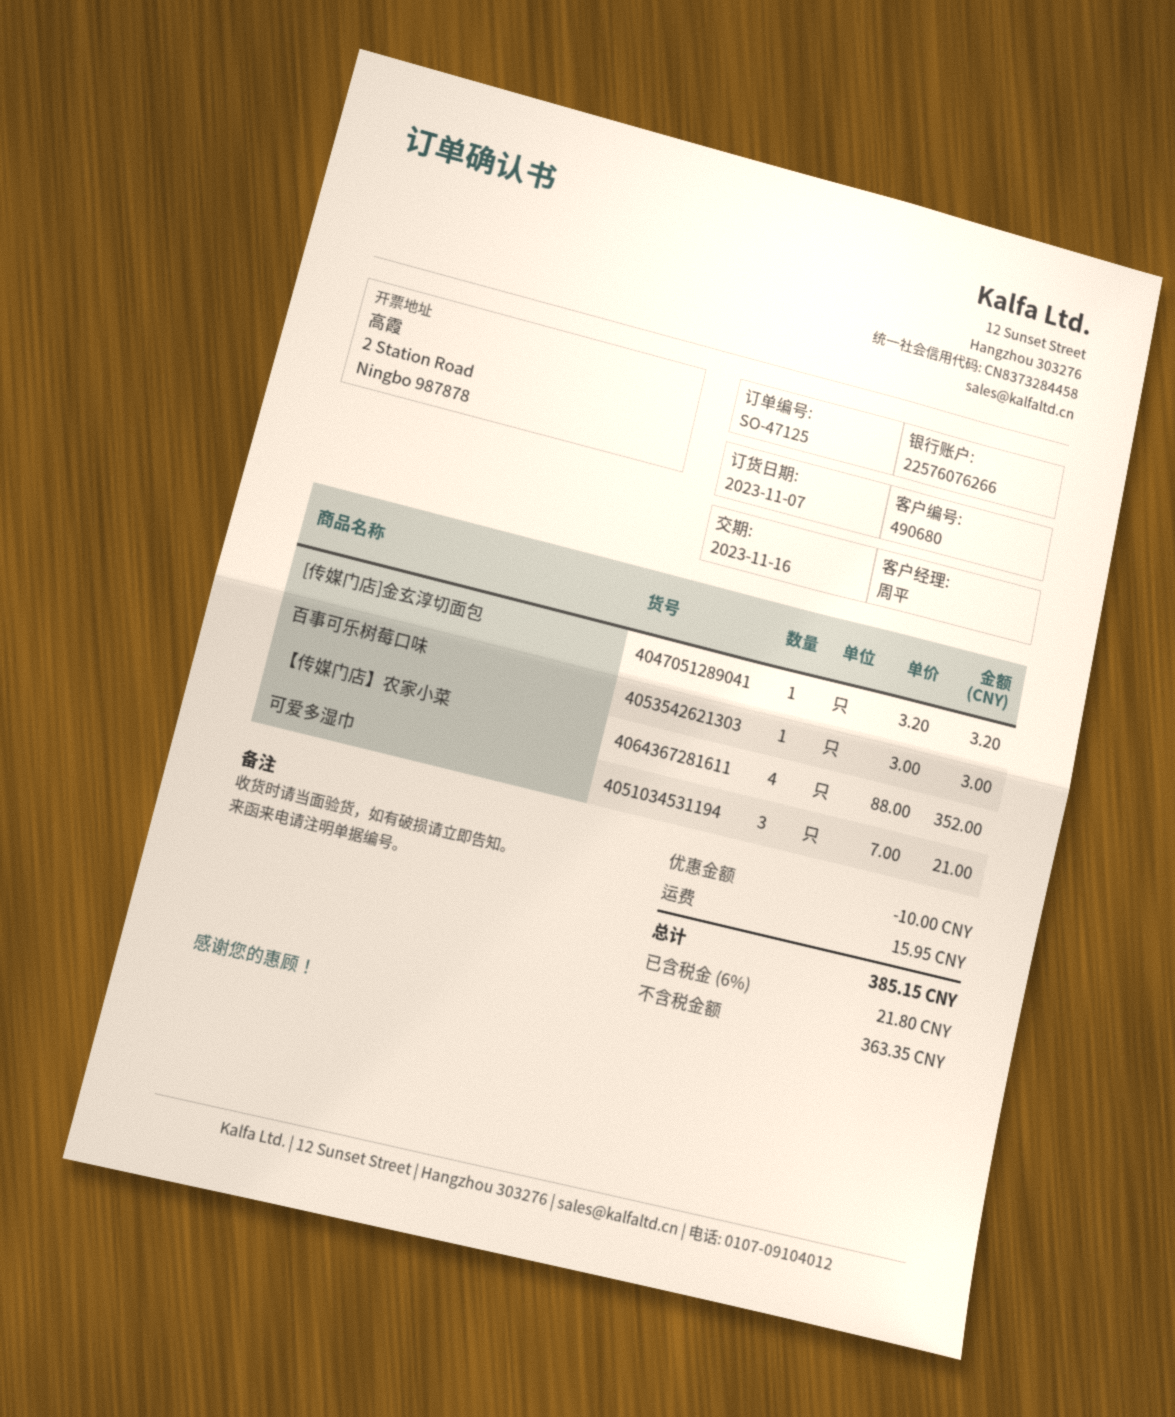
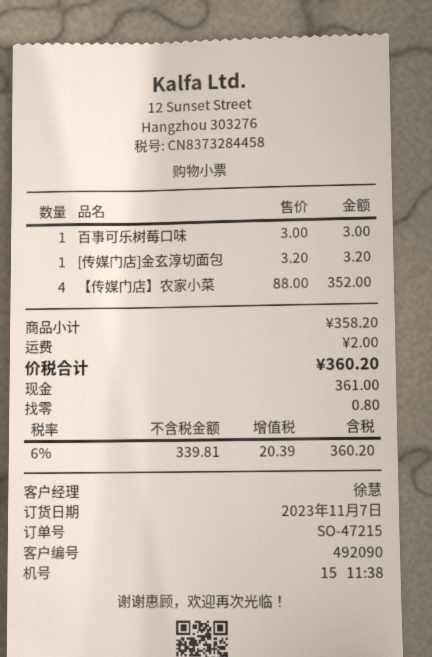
order number: SO-47125 -> SO-47215
customer number: 490680 -> 492090
sales rep: 周平 -> 徐慧
可爱多湿巾: 3 x 7.00 = 21.00 -> none
discount: 10.00 -> none
shipping: 15.95 -> 2.00
net: 363.35 -> 339.81
tax: 6% = 21.80 -> 6% = 20.39
total: 385.15 -> 360.20

